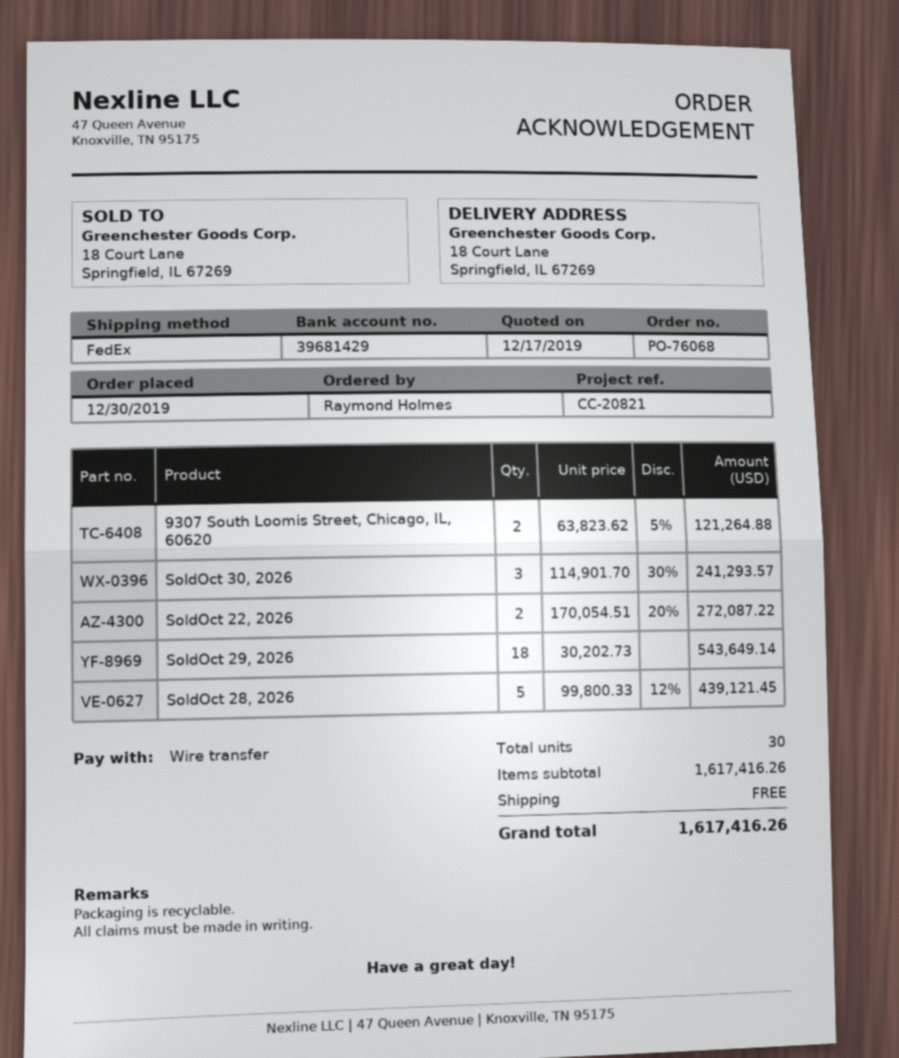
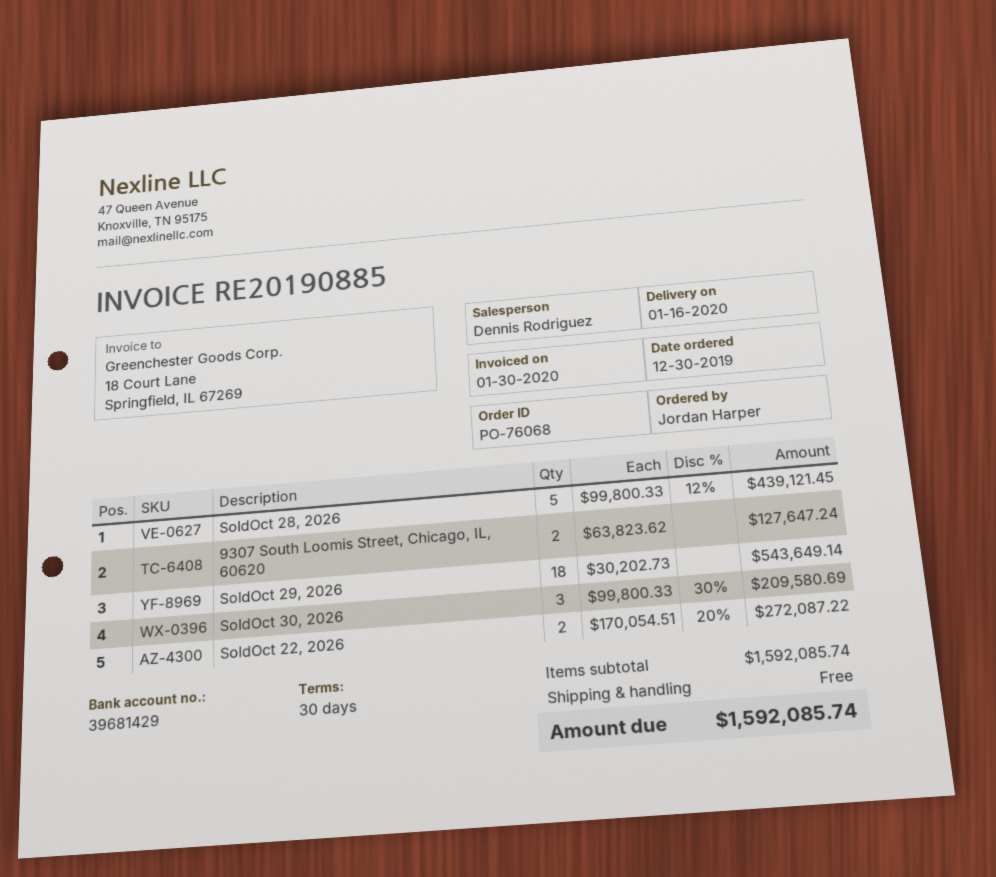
ordered by: Raymond Holmes -> Jordan Harper
9307 South Loomis Street, Chicago, IL, 60620: 2 x 63823.62 - 5% = 121264.88 -> 2 x 63823.62 = 127647.24
SoldOct 30, 2026: 3 x 114901.70 - 30% = 241293.57 -> 3 x 99800.33 - 30% = 209580.69
subtotal: 1617416.26 -> 1592085.74
total: 1617416.26 -> 1592085.74

